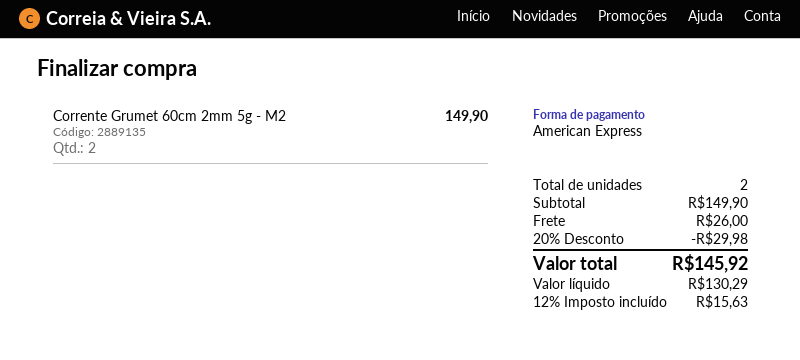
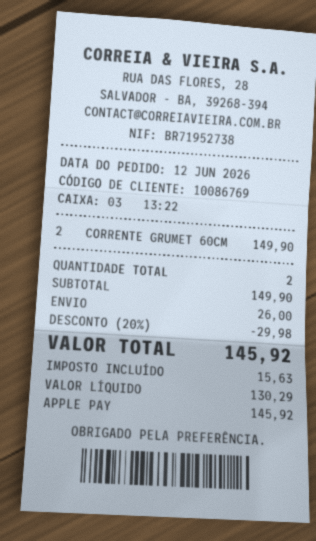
payment method: American Express -> Apple Pay

